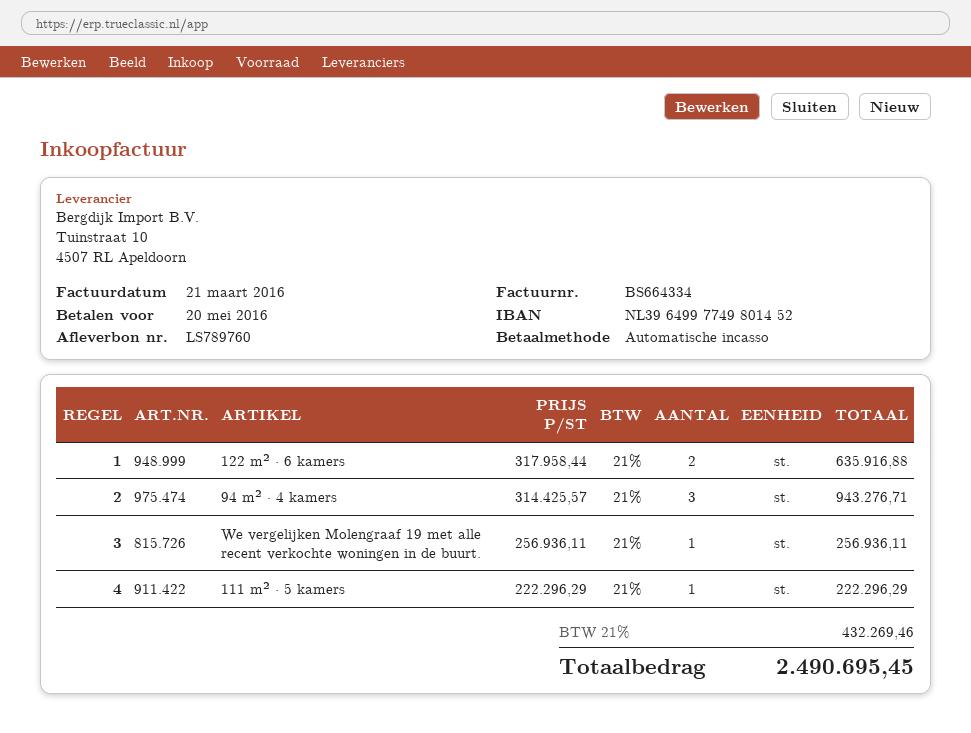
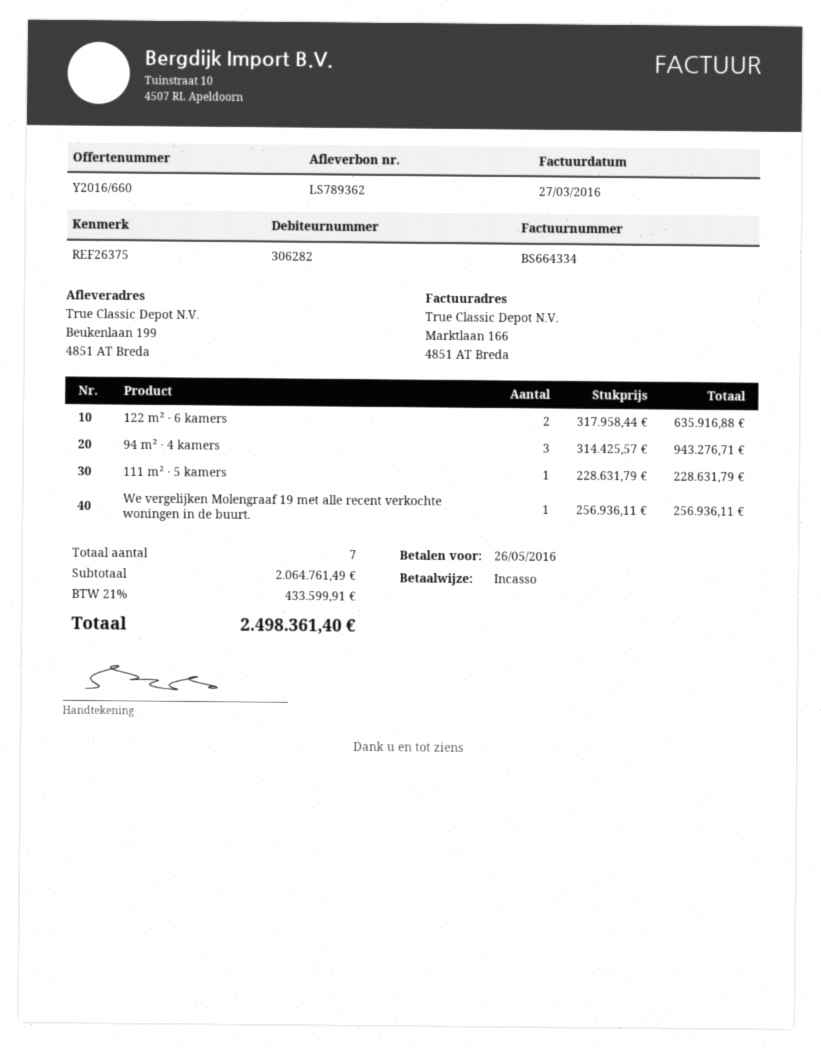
delivery note number: LS789760 -> LS789362
invoice date: 2016-03-21 -> 2016-03-27
due date: 2016-05-20 -> 2016-05-26
111 m² · 5 kamers: 1 x 222296.29 = 222296.29 -> 1 x 228631.79 = 228631.79
tax: 21% = 432269.46 -> 21% = 433599.91
total: 2490695.45 -> 2498361.40

